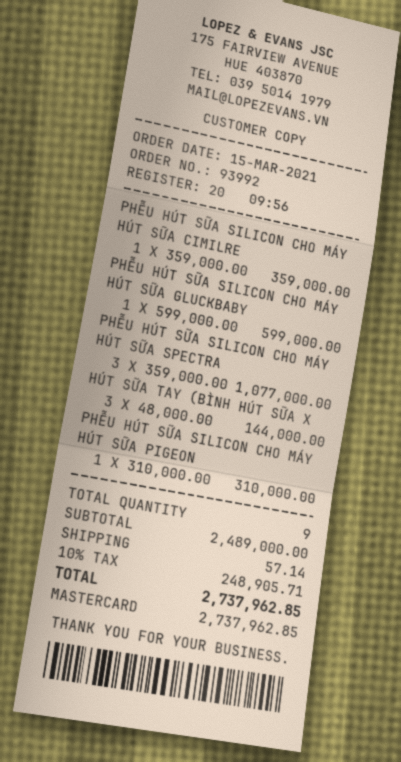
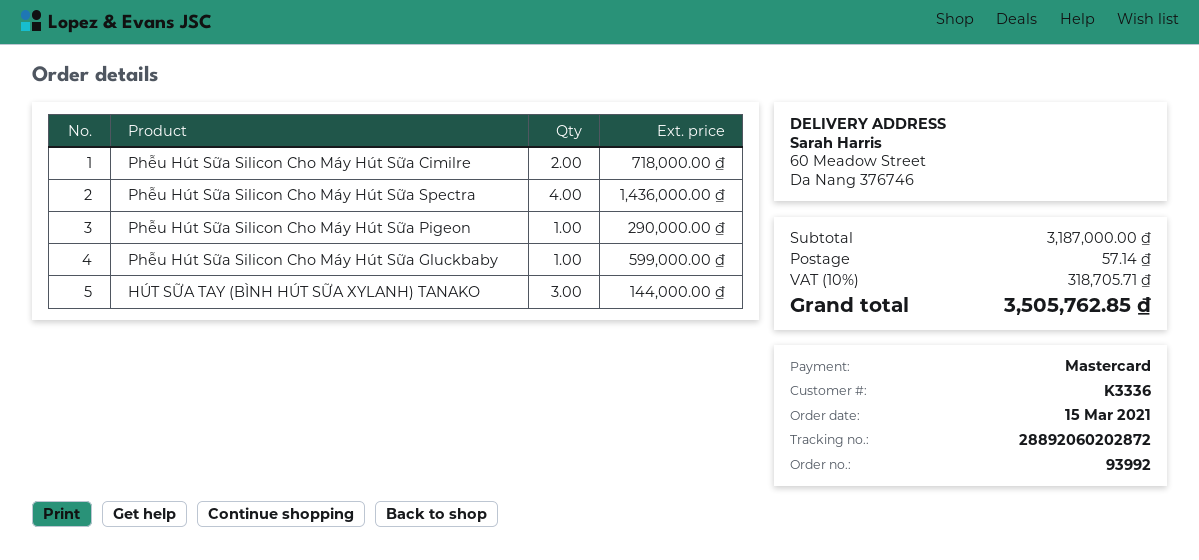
PHỄU HÚT SỮA SILICON CHO MÁY HÚT SỮA CIMILRE: 1 for 359000.00 -> 2 for 718000.00
PHỄU HÚT SỮA SILICON CHO MÁY HÚT SỮA SPECTRA: 3 for 1077000.00 -> 4 for 1436000.00
PHỄU HÚT SỮA SILICON CHO MÁY HÚT SỮA PIGEON: 1 for 310000.00 -> 1 for 290000.00
subtotal: 2489000.00 -> 3187000.00
tax: 10% = 248905.71 -> 10% = 318705.71
total: 2737962.85 -> 3505762.85

